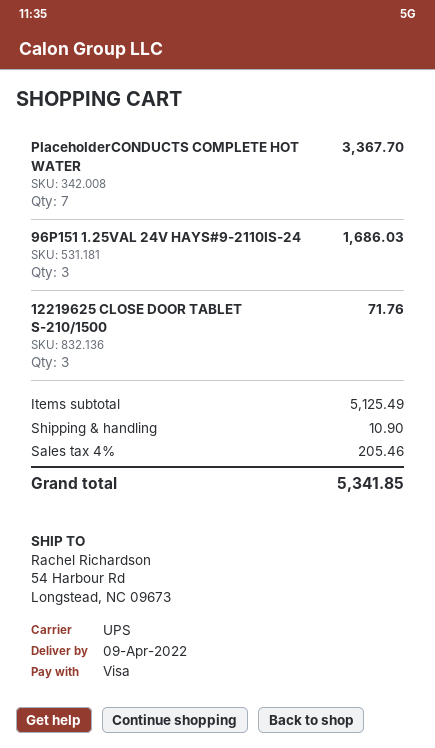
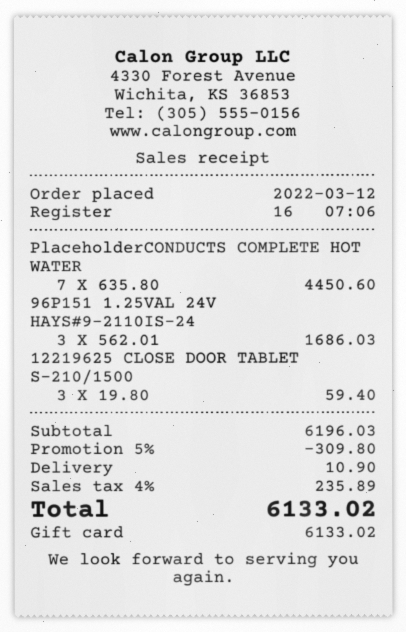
payment method: Visa -> gift card
PlaceholderCONDUCTS COMPLETE HOT WATER: 7 for 3367.70 -> 7 for 4450.60
12219625 CLOSE DOOR TABLET S-210/1500: 3 for 71.76 -> 3 for 59.40
subtotal: 5125.49 -> 6196.03
discount: none -> 5% = 309.80
tax: 4% = 205.46 -> 4% = 235.89
total: 5341.85 -> 6133.02

